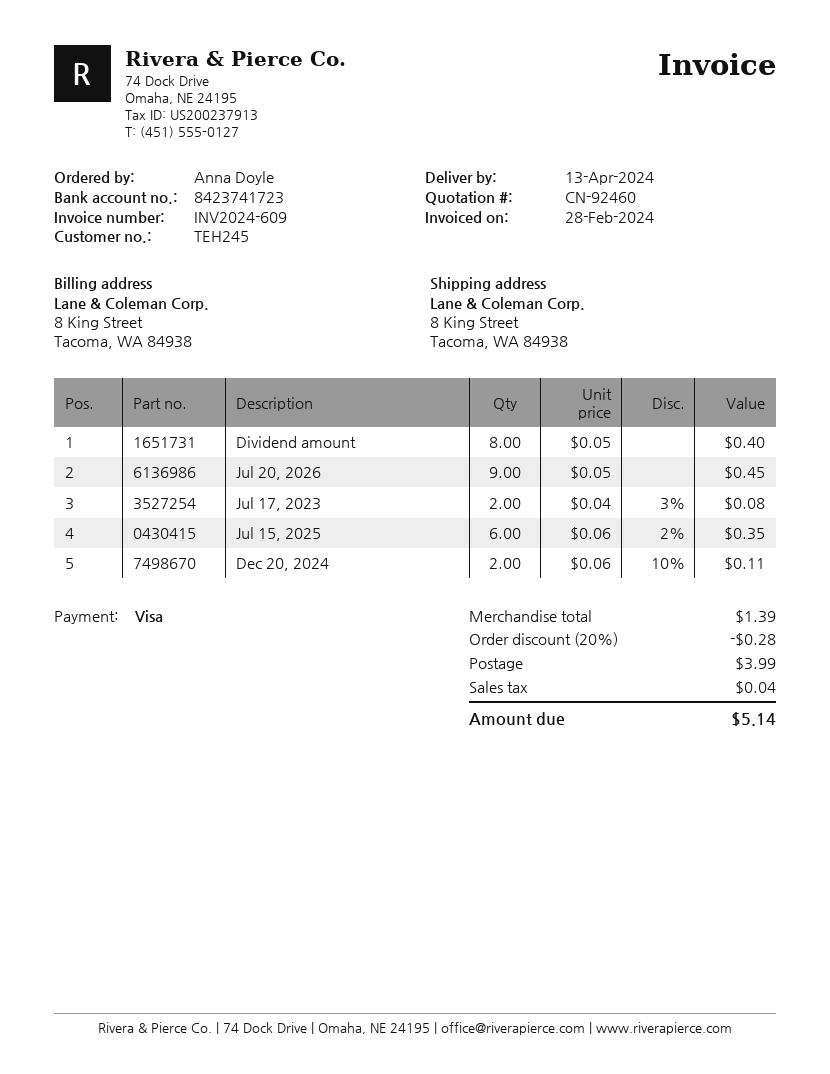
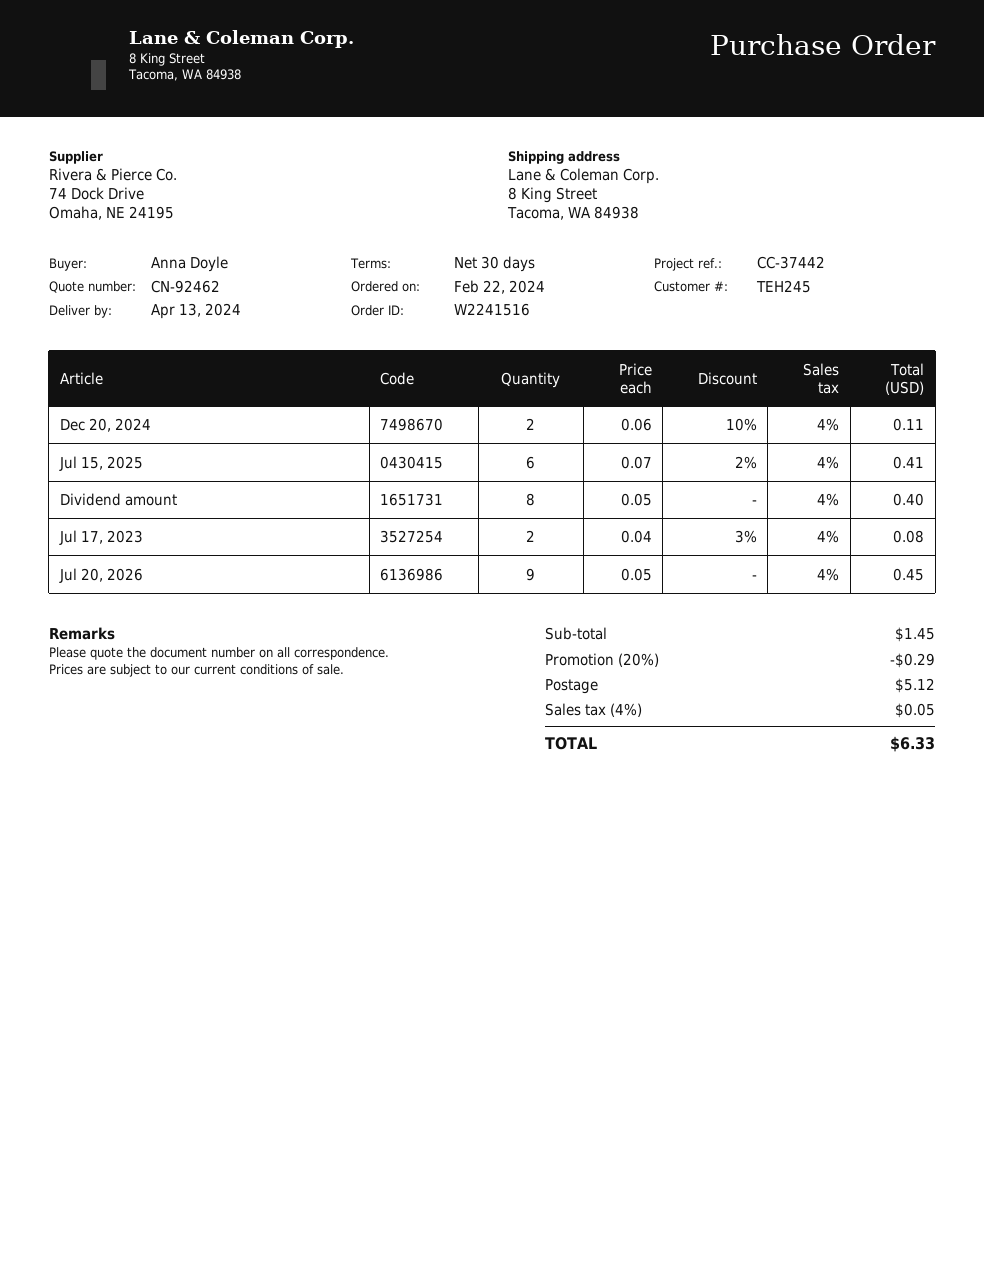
quote number: CN-92460 -> CN-92462
Jul 15, 2025: 6 x 0.06 - 2% = 0.35 -> 6 x 0.07 - 2% = 0.41
subtotal: 1.39 -> 1.45
discount: 20% = 0.28 -> 20% = 0.29
shipping: 3.99 -> 5.12
tax: 0.04 -> 0.05
total: 5.14 -> 6.33

